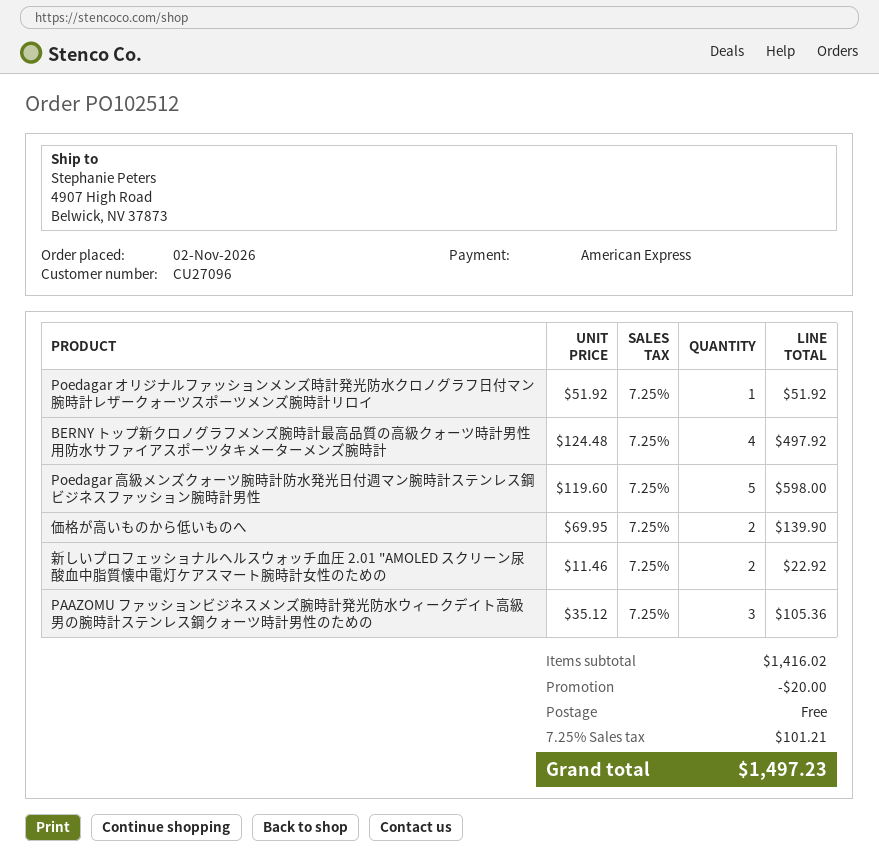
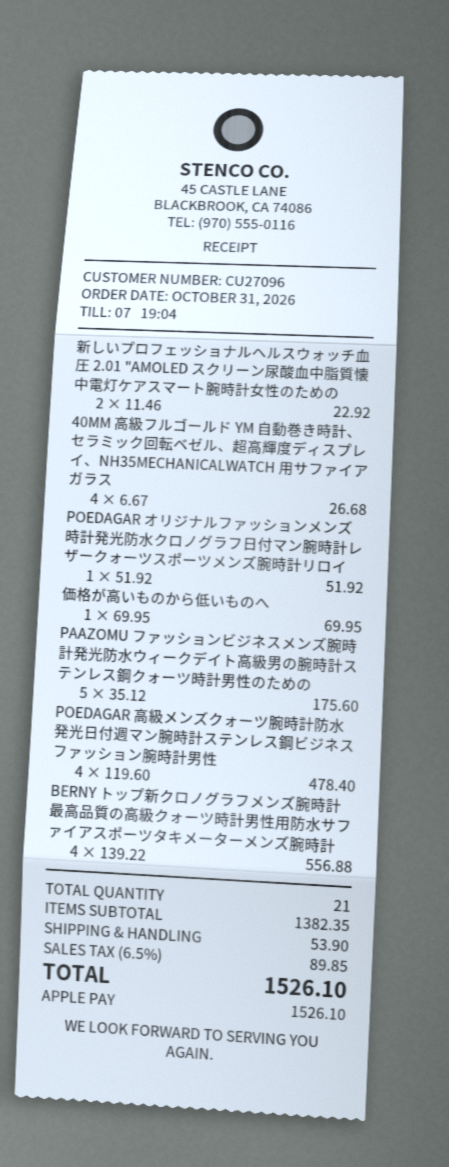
order date: 2026-11-02 -> 2026-10-31
payment method: American Express -> Apple Pay
BERNY トップ新クロノグラフメンズ腕時計最高品質の高級クォーツ時計男性用防水サファイアスポーツタキメーターメンズ腕時計: 4 x 124.48 = 497.92 -> 4 x 139.22 = 556.88
Poedagar 高級メンズクォーツ腕時計防水発光日付週マン腕時計ステンレス鋼ビジネスファッション腕時計男性: 5 x 119.60 = 598.00 -> 4 x 119.60 = 478.40
価格が高いものから低いものへ: 2 x 69.95 = 139.90 -> 1 x 69.95 = 69.95
PAAZOMU ファッションビジネスメンズ腕時計発光防水ウィークデイト高級男の腕時計ステンレス鋼クォーツ時計男性のための: 3 x 35.12 = 105.36 -> 5 x 35.12 = 175.60
40MM 高級フルゴールド YM 自動巻き時計、セラミック回転ベゼル、超高輝度ディスプレイ、NH35MECHANICALWATCH 用サファイアガラス: none -> 4 x 6.67 = 26.68
subtotal: 1416.02 -> 1382.35
discount: 20.00 -> none
shipping: 0.00 -> 53.90
tax: 7.25% = 101.21 -> 6.5% = 89.85
total: 1497.23 -> 1526.10

